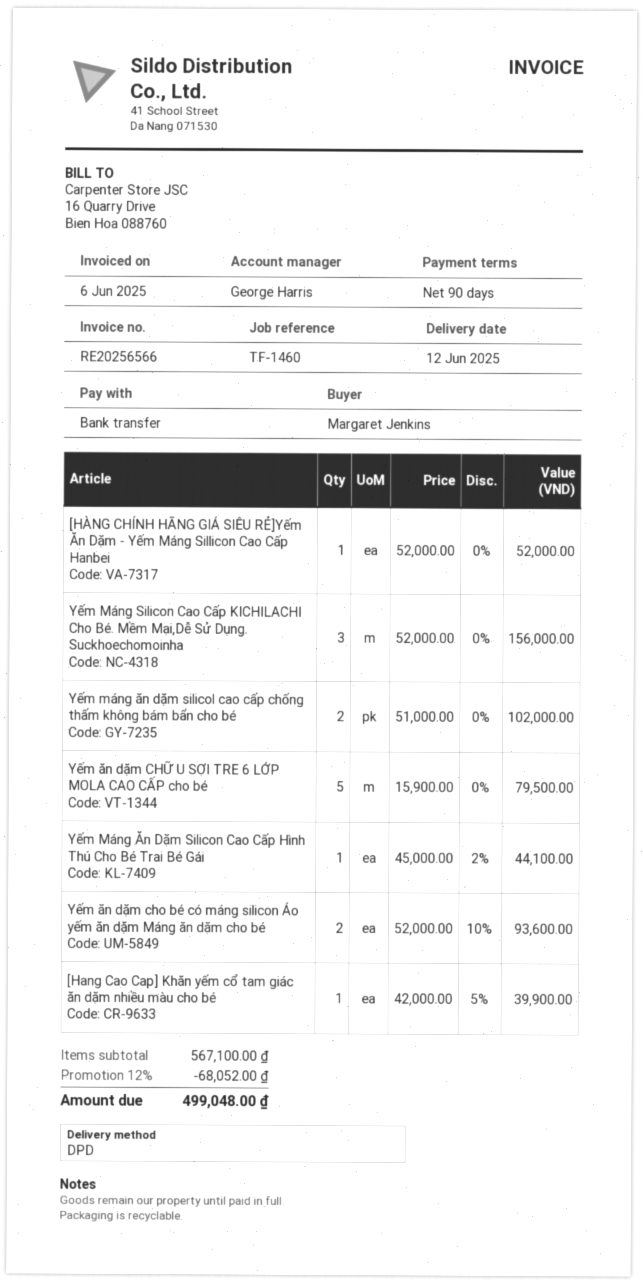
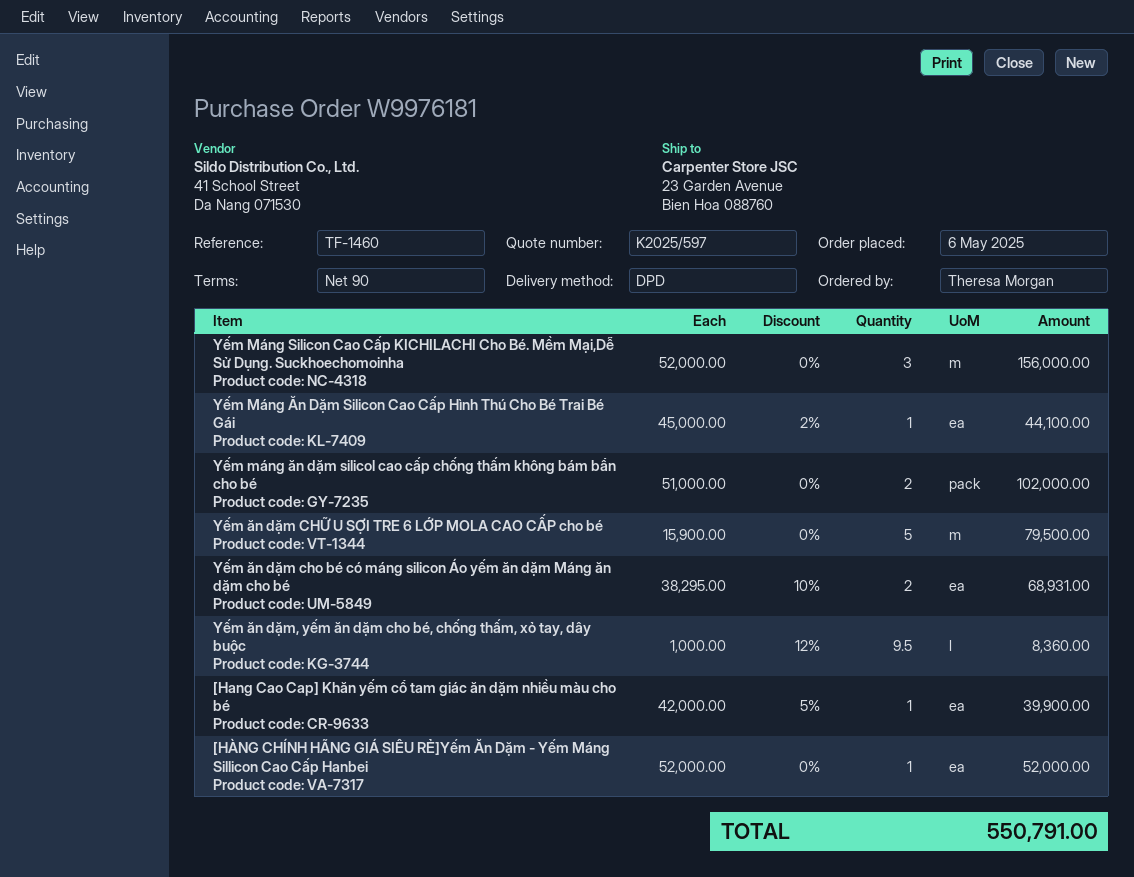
ordered by: Margaret Jenkins -> Theresa Morgan
Yếm ăn dặm cho bé có máng silicon Áo yếm ăn dặm Máng ăn dặm cho bé: 2 x 52000.00 - 10% = 93600.00 -> 2 x 38295.00 - 10% = 68931.00
Yếm ăn dặm, yếm ăn dặm cho bé, chống thấm, xỏ tay, dây buộc: none -> 9.5 x 1000.00 - 12% = 8360.00
discount: 12% = 68052.00 -> none
total: 499048.00 -> 550791.00

